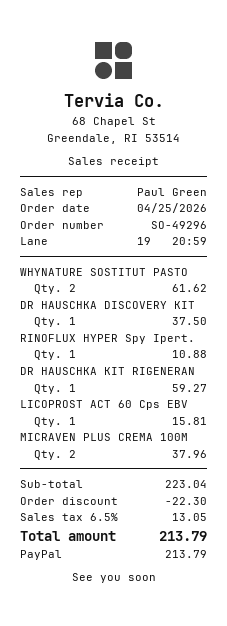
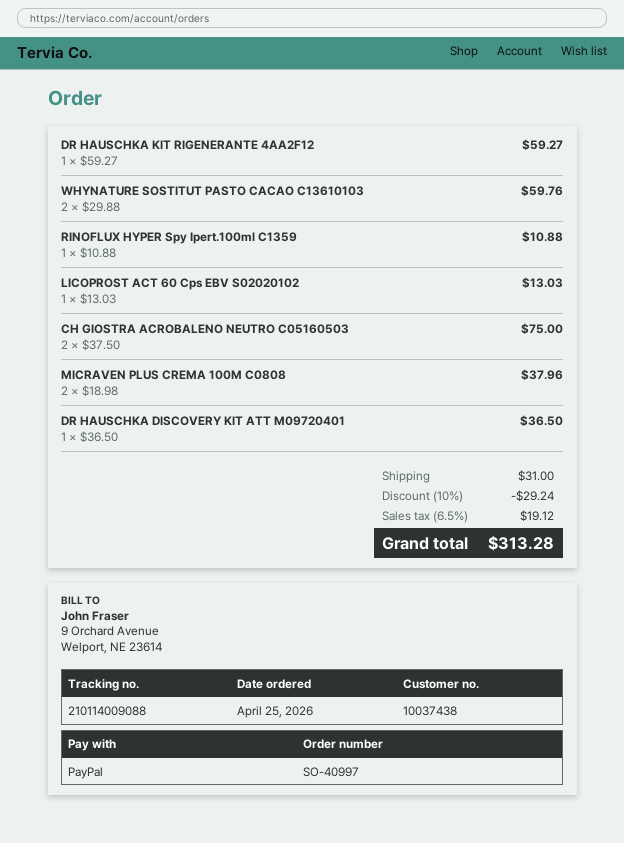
order number: SO-49296 -> SO-40997
WHYNATURE SOSTITUT PASTO: 2 for 61.62 -> 2 for 59.76
DR HAUSCHKA DISCOVERY KIT: 1 for 37.50 -> 1 for 36.50
LICOPROST ACT 60 Cps EBV: 1 for 15.81 -> 1 for 13.03
CH GIOSTRA ACROBALENO NEUTRO C05160503: none -> 2 for 75.00
discount: 22.30 -> 29.24
shipping: none -> 31.00
tax: 6.5% = 13.05 -> 6.5% = 19.12
total: 213.79 -> 313.28

